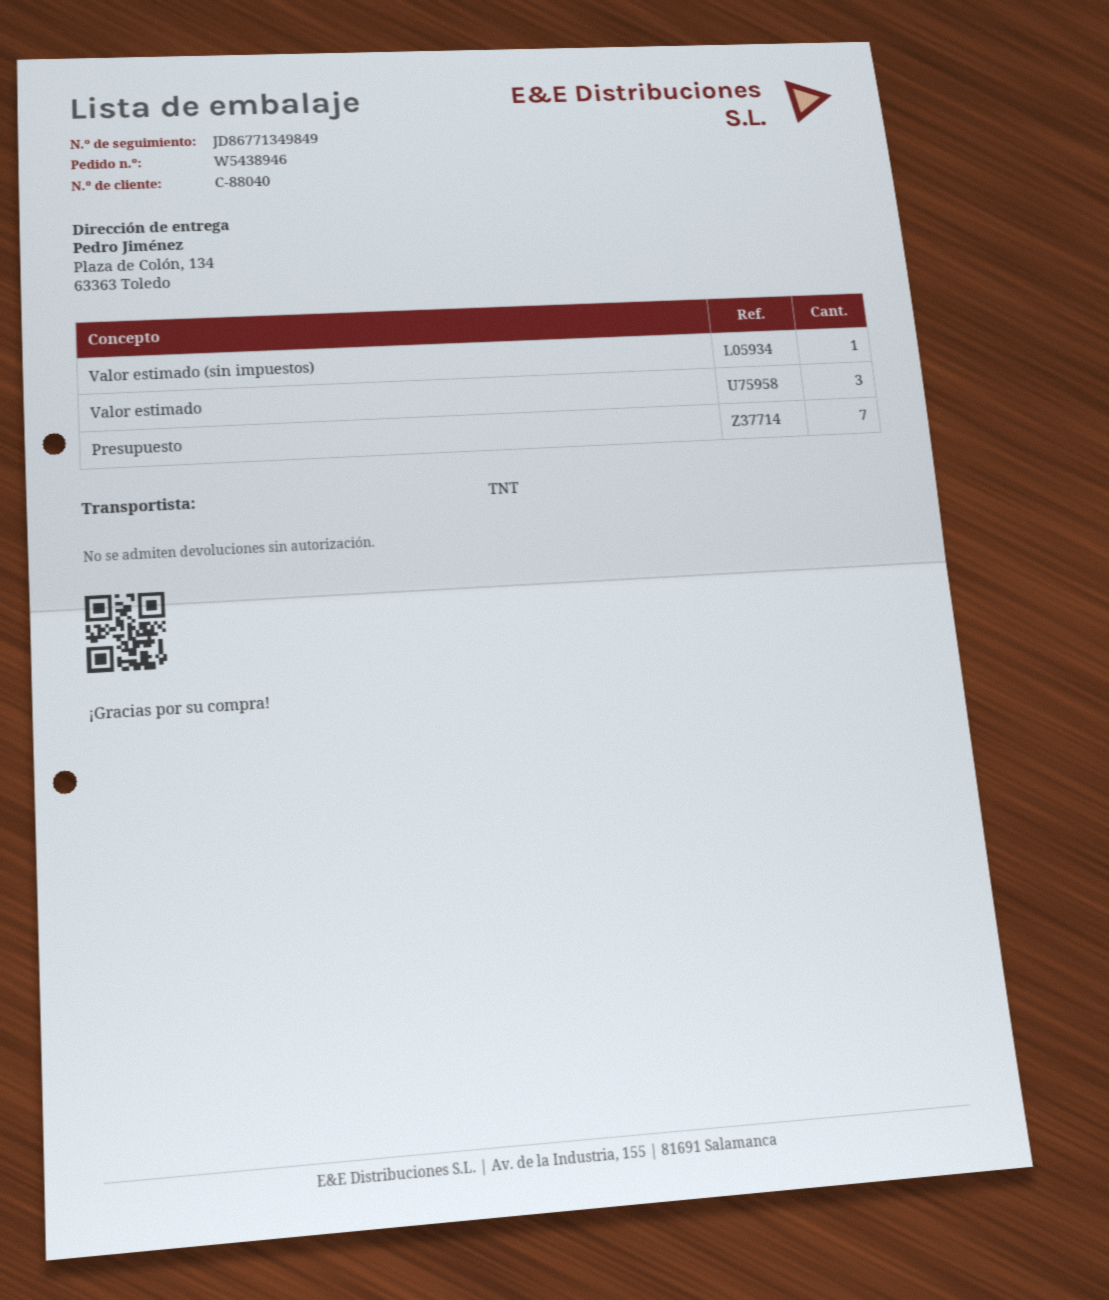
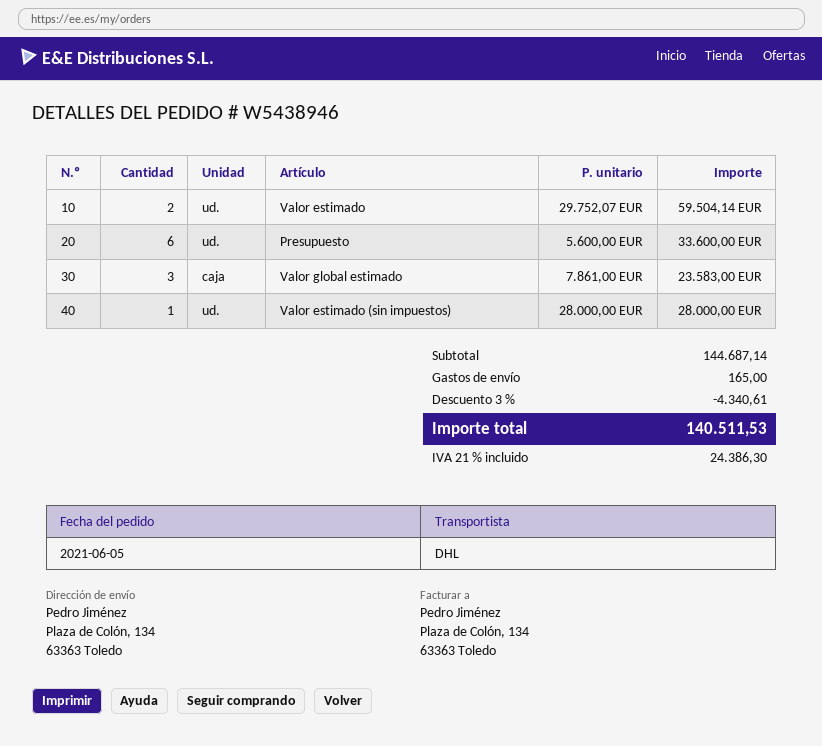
shipping method: TNT -> DHL
Valor estimado: 3 -> 2
Presupuesto: 7 -> 6
Valor global estimado: none -> 3

